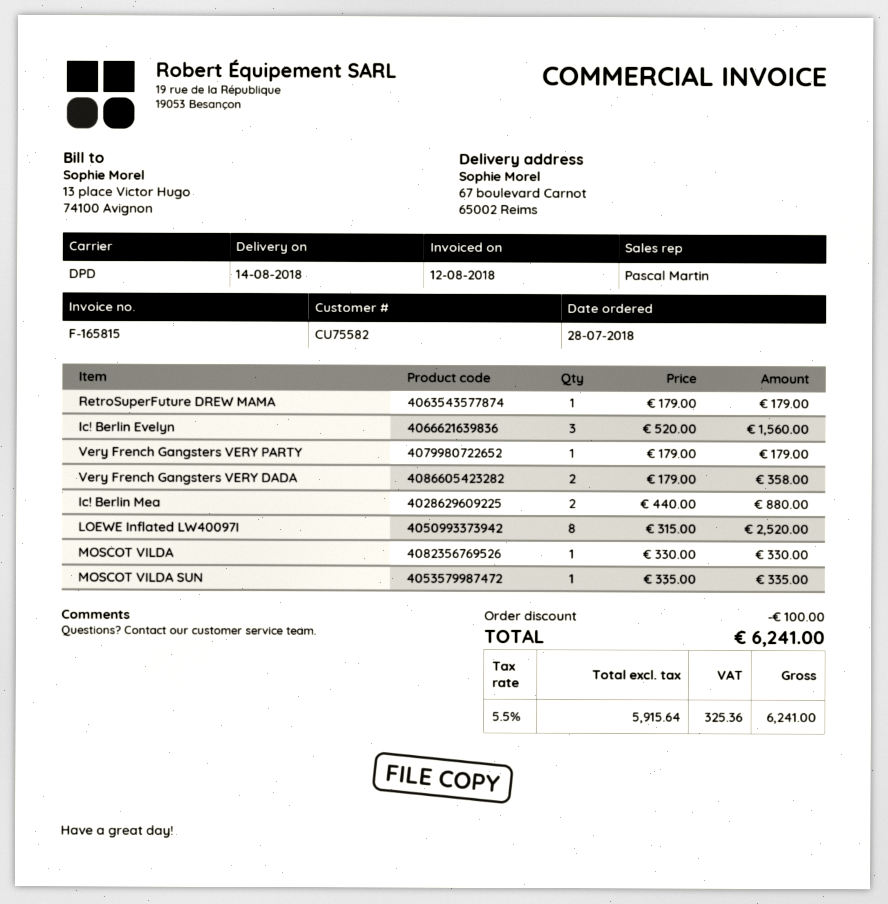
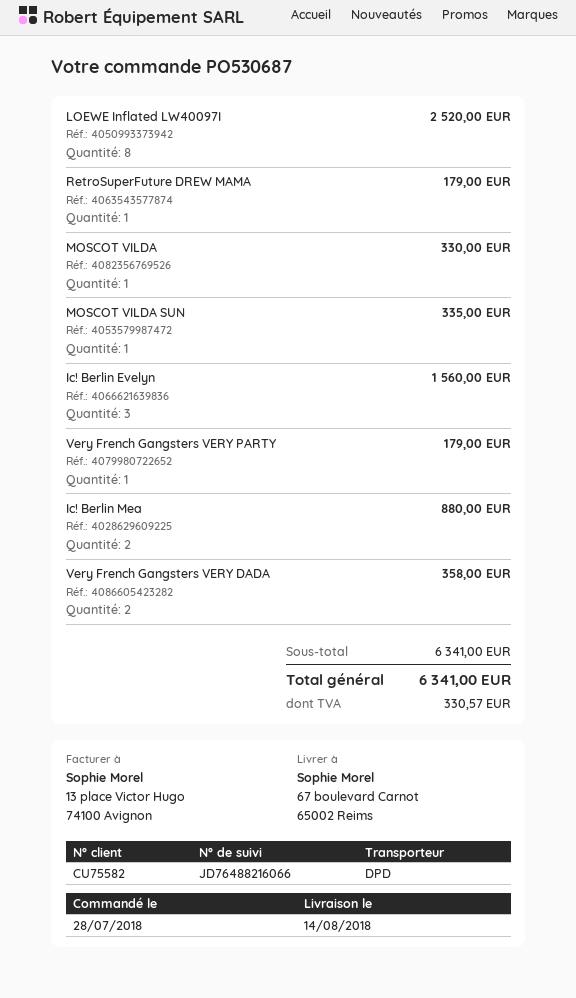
discount: 100.00 -> none
tax: 325.36 -> 330.57
total: 6241.00 -> 6341.00

